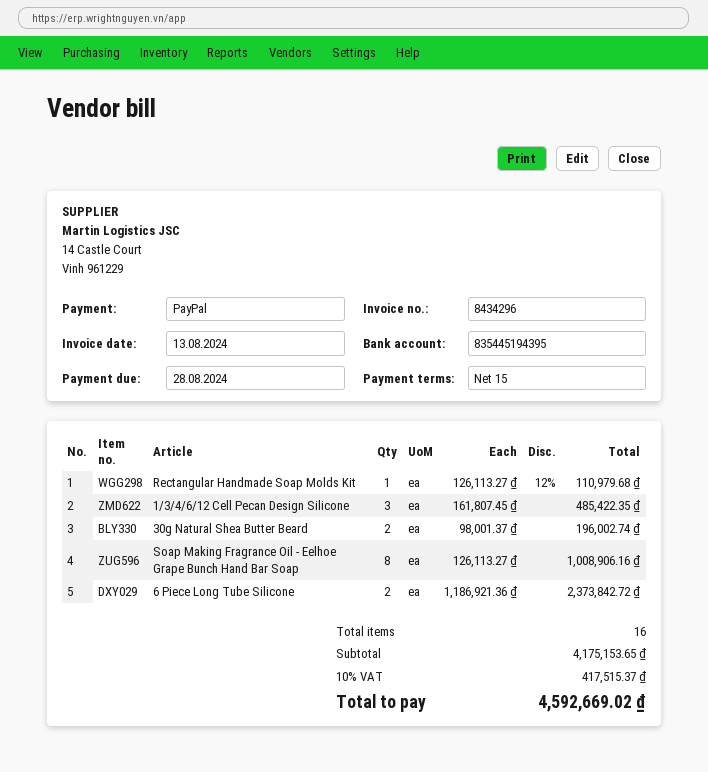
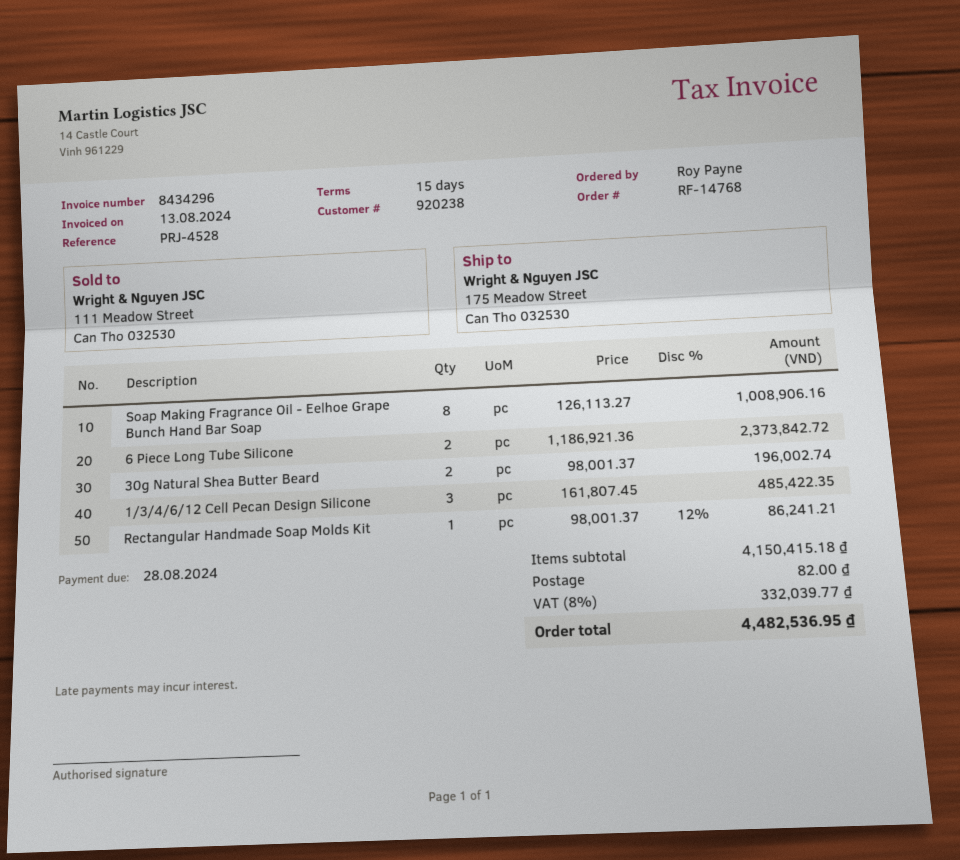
Rectangular Handmade Soap Molds Kit: 1 x 126113.27 - 12% = 110979.68 -> 1 x 98001.37 - 12% = 86241.21
subtotal: 4175153.65 -> 4150415.18
shipping: none -> 82.00
tax: 10% = 417515.37 -> 8% = 332039.77
total: 4592669.02 -> 4482536.95

